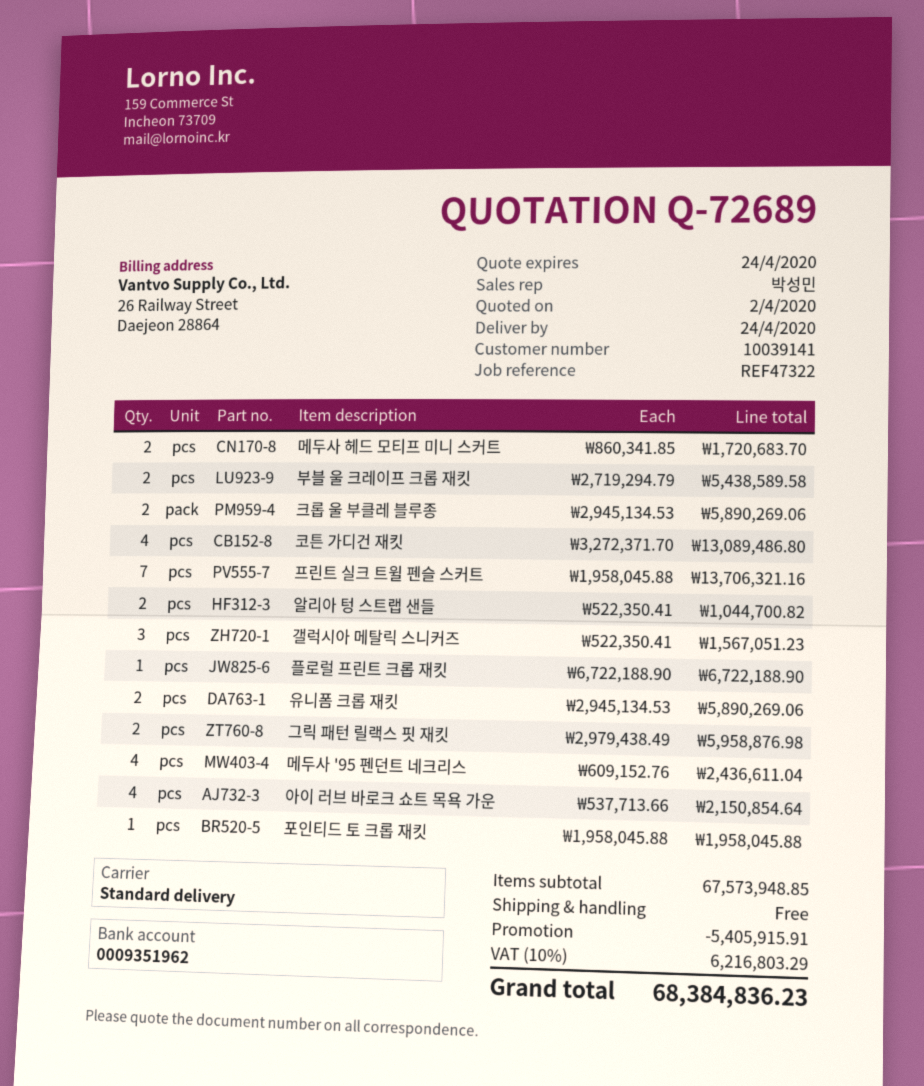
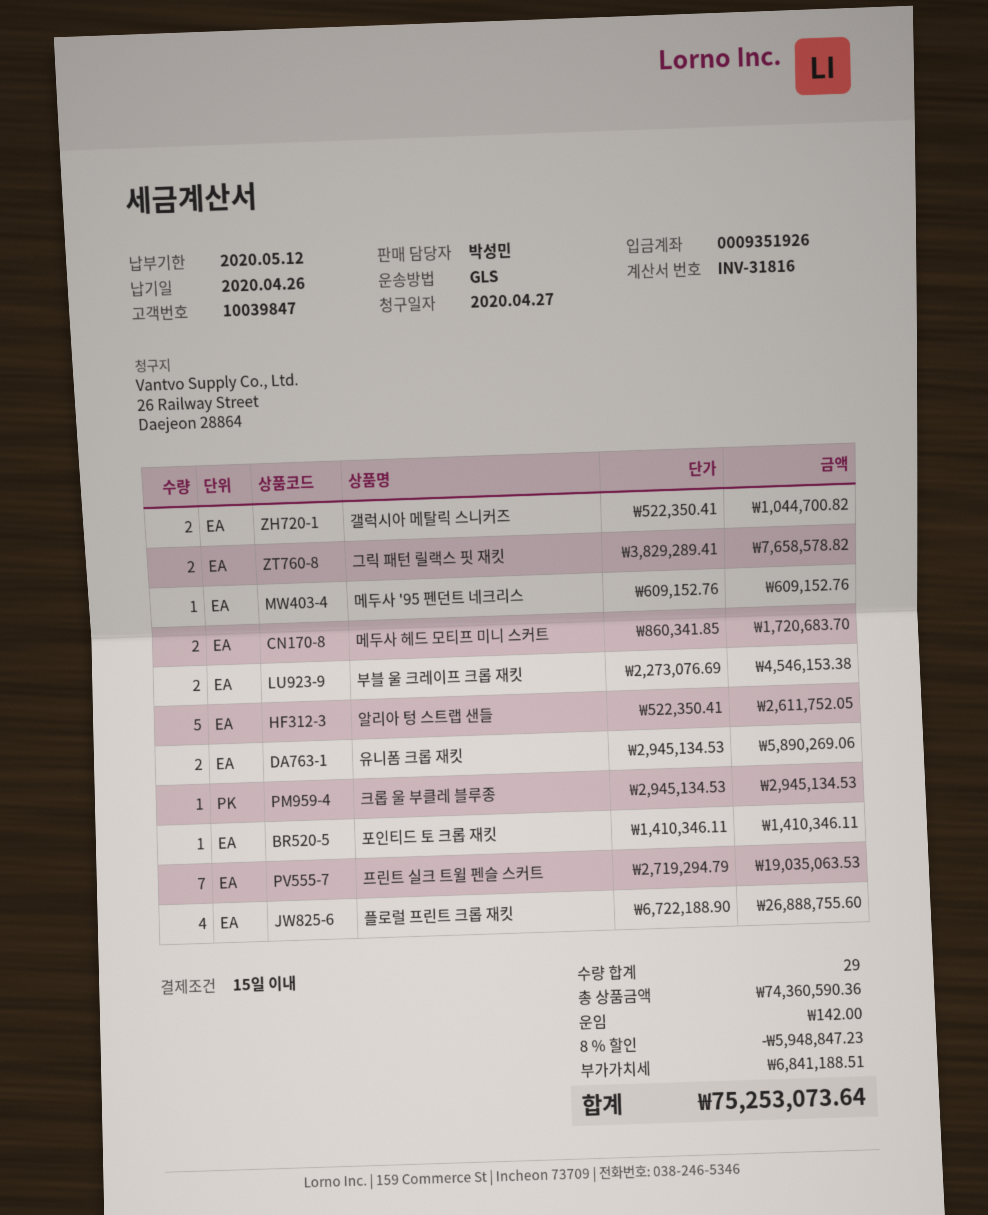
delivery date: 2020-04-24 -> 2020-04-26
customer number: 10039141 -> 10039847
bank account: 0009351962 -> 0009351926
shipping method: standard -> GLS
부블 울 크레이프 크롭 재킷: 2 x 2719294.79 = 5438589.58 -> 2 x 2273076.69 = 4546153.38
크롭 울 부클레 블루종: 2 x 2945134.53 = 5890269.06 -> 1 x 2945134.53 = 2945134.53
코튼 가디건 재킷: 4 x 3272371.70 = 13089486.80 -> none
프린트 실크 트윌 펜슬 스커트: 7 x 1958045.88 = 13706321.16 -> 7 x 2719294.79 = 19035063.53
알리아 텅 스트랩 샌들: 2 x 522350.41 = 1044700.82 -> 5 x 522350.41 = 2611752.05
갤럭시아 메탈릭 스니커즈: 3 x 522350.41 = 1567051.23 -> 2 x 522350.41 = 1044700.82
플로럴 프린트 크롭 재킷: 1 x 6722188.90 = 6722188.90 -> 4 x 6722188.90 = 26888755.60
그릭 패턴 릴랙스 핏 재킷: 2 x 2979438.49 = 5958876.98 -> 2 x 3829289.41 = 7658578.82
메두사 '95 펜던트 네크리스: 4 x 609152.76 = 2436611.04 -> 1 x 609152.76 = 609152.76
아이 러브 바로크 쇼트 목욕 가운: 4 x 537713.66 = 2150854.64 -> none
포인티드 토 크롭 재킷: 1 x 1958045.88 = 1958045.88 -> 1 x 1410346.11 = 1410346.11
subtotal: 67573948.85 -> 74360590.36
discount: 5405915.91 -> 5948847.23
shipping: 0.00 -> 142.00
tax: 6216803.29 -> 6841188.51
total: 68384836.23 -> 75253073.64

